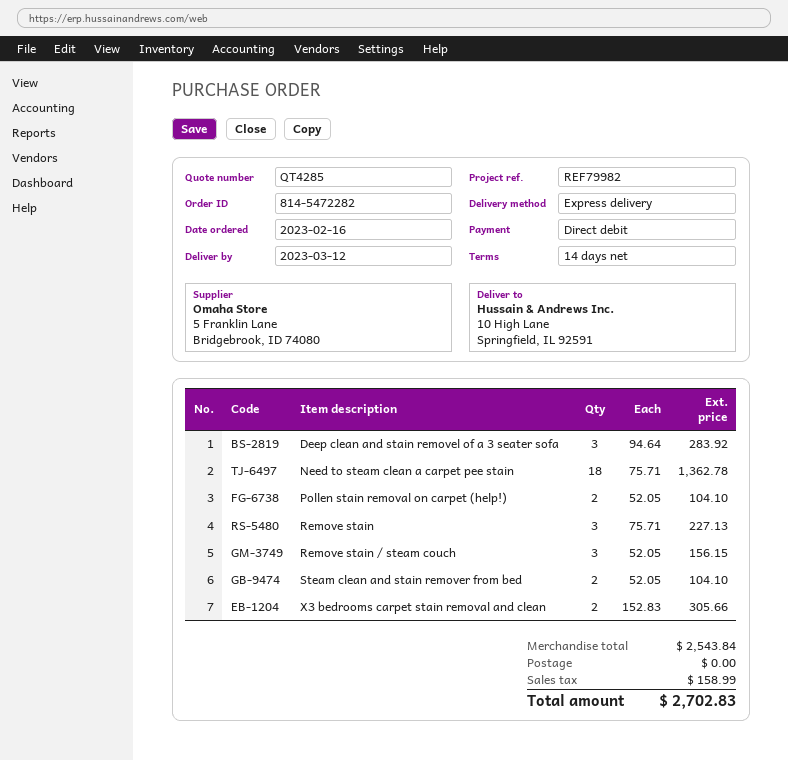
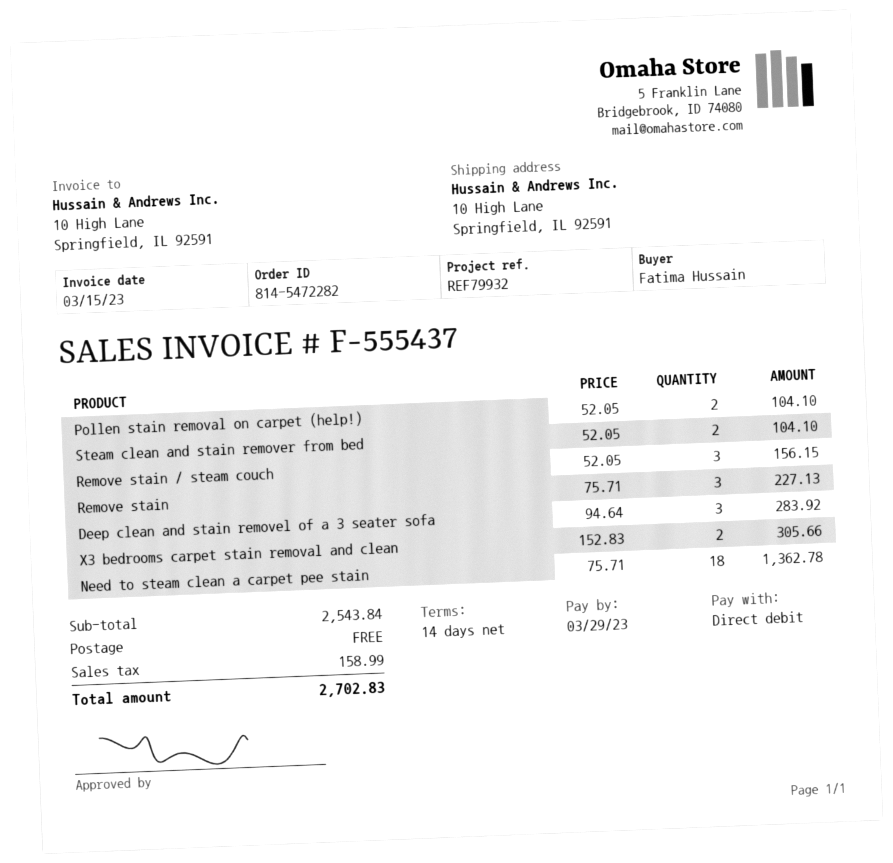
reference: REF79982 -> REF79932

